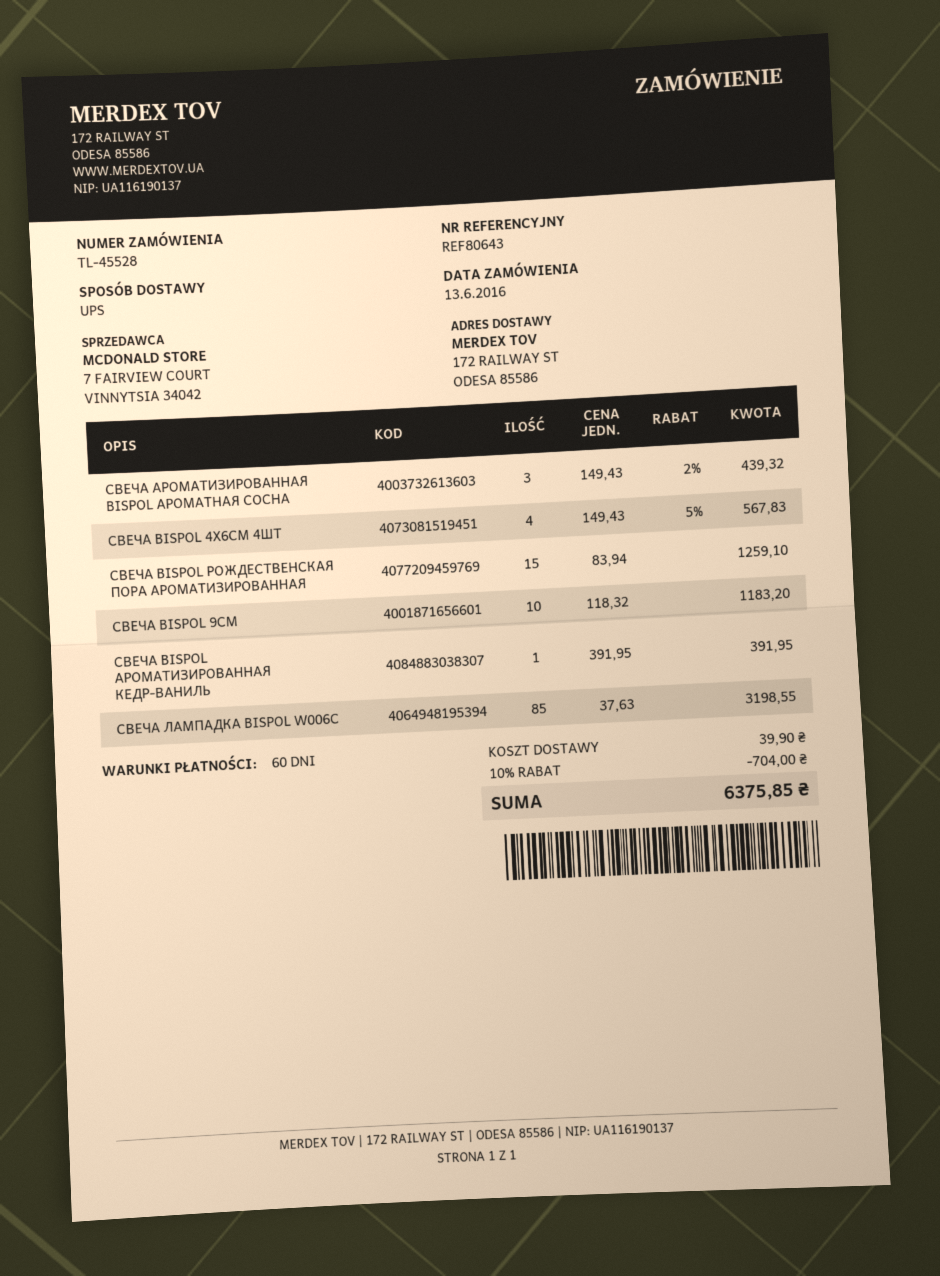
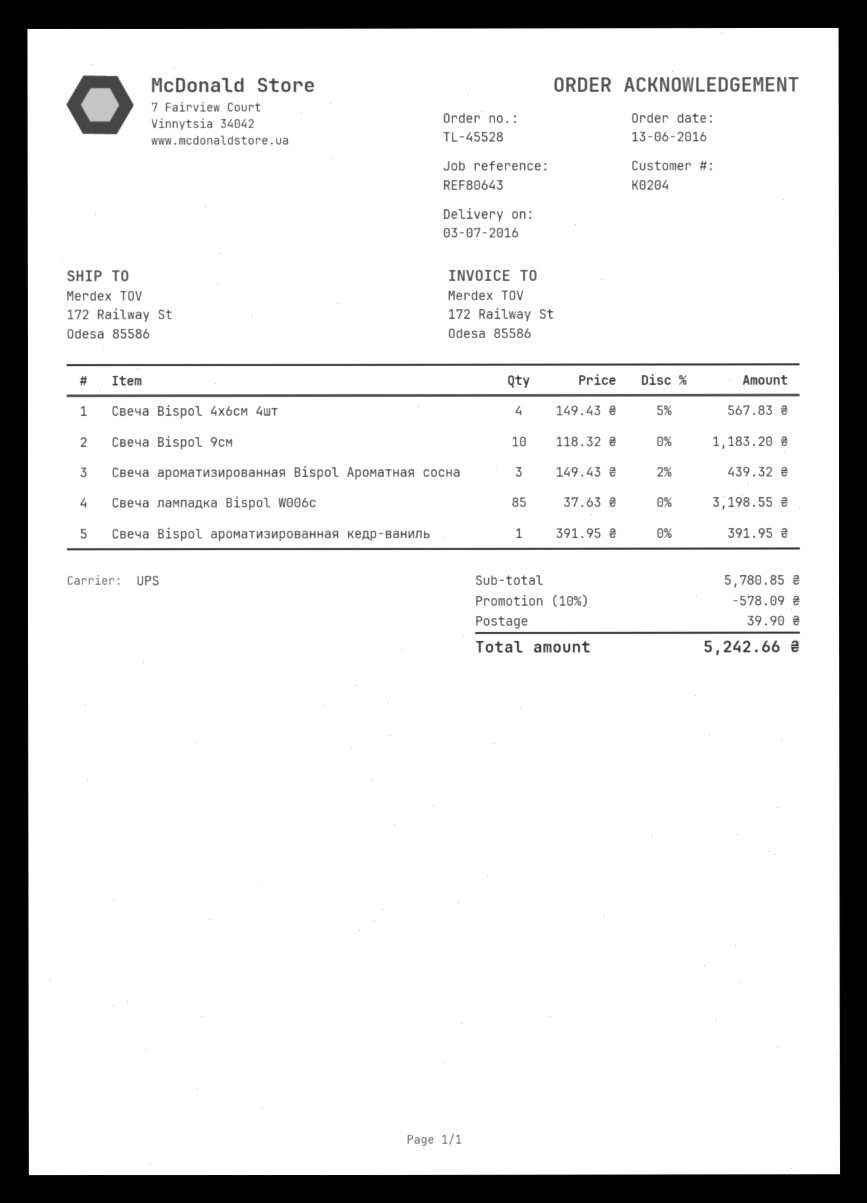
СВЕЧА BISPOL РОЖДЕСТВЕНСКАЯ ПОРА АРОМАТИЗИРОВАННАЯ: 15 x 83.94 = 1259.10 -> none
discount: 10% = 704.00 -> 10% = 578.09
total: 6375.85 -> 5242.66

